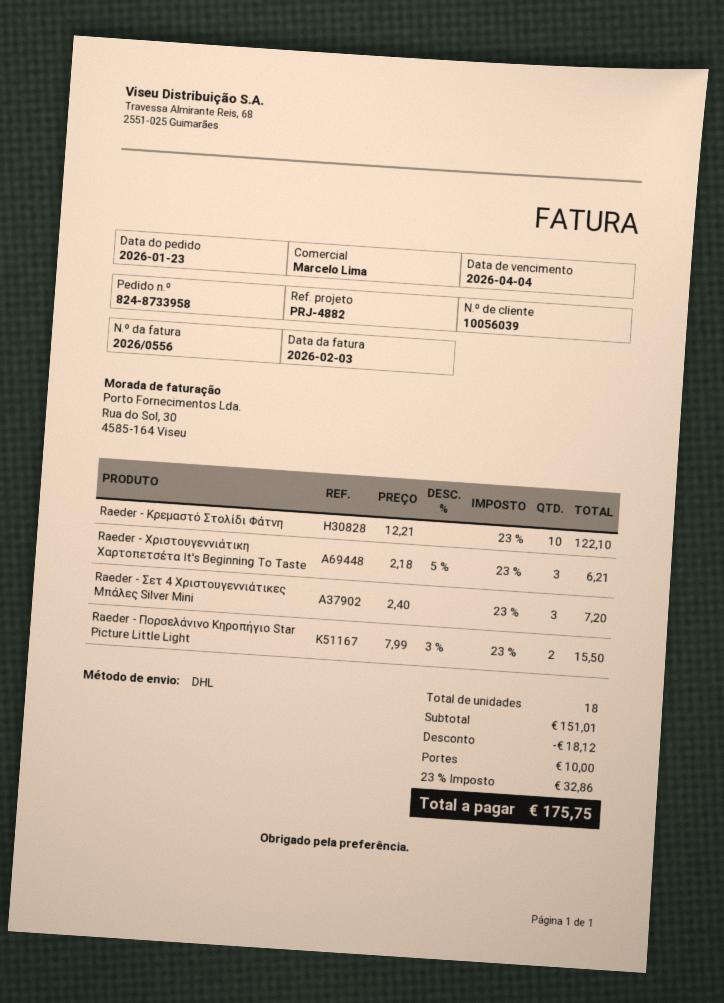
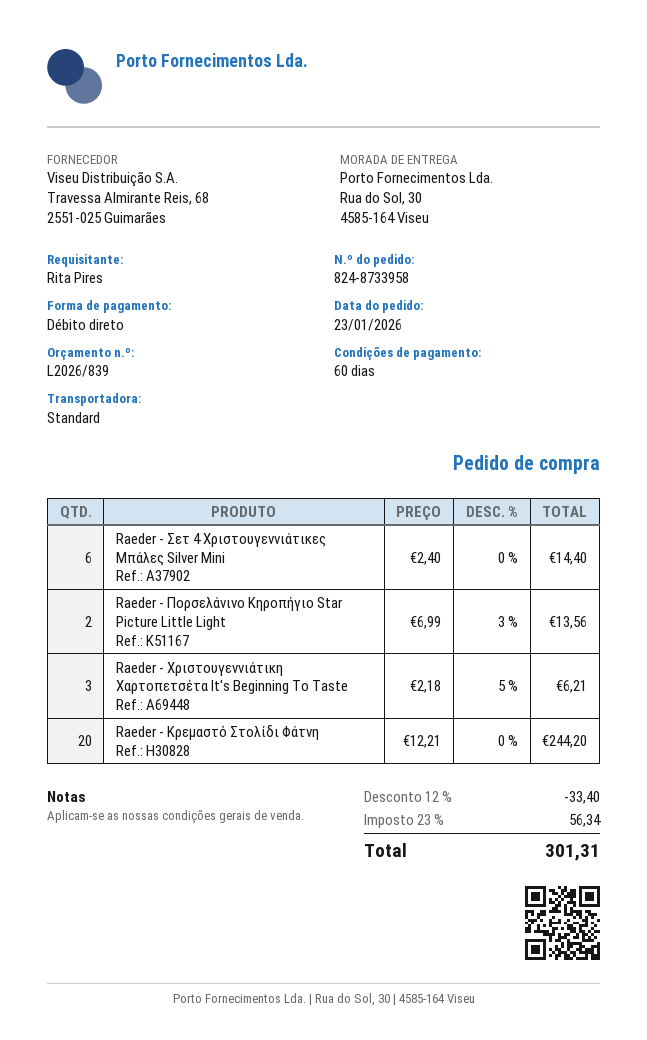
shipping method: DHL -> standard
Raeder - Κρεμαστό Στολίδι Φάτνη: 10 x 12.21 = 122.10 -> 20 x 12.21 = 244.20
Raeder - Σετ 4 Χριστουγεννιάτικες Μπάλες Silver Mini: 3 x 2.40 = 7.20 -> 6 x 2.40 = 14.40
Raeder - Πορσελάνινο Κηροπήγιο Star Picture Little Light: 2 x 7.99 - 3% = 15.50 -> 2 x 6.99 - 3% = 13.56
discount: 18.12 -> 33.40
shipping: 10.00 -> none
tax: 23% = 32.86 -> 23% = 56.34
total: 175.75 -> 301.31

